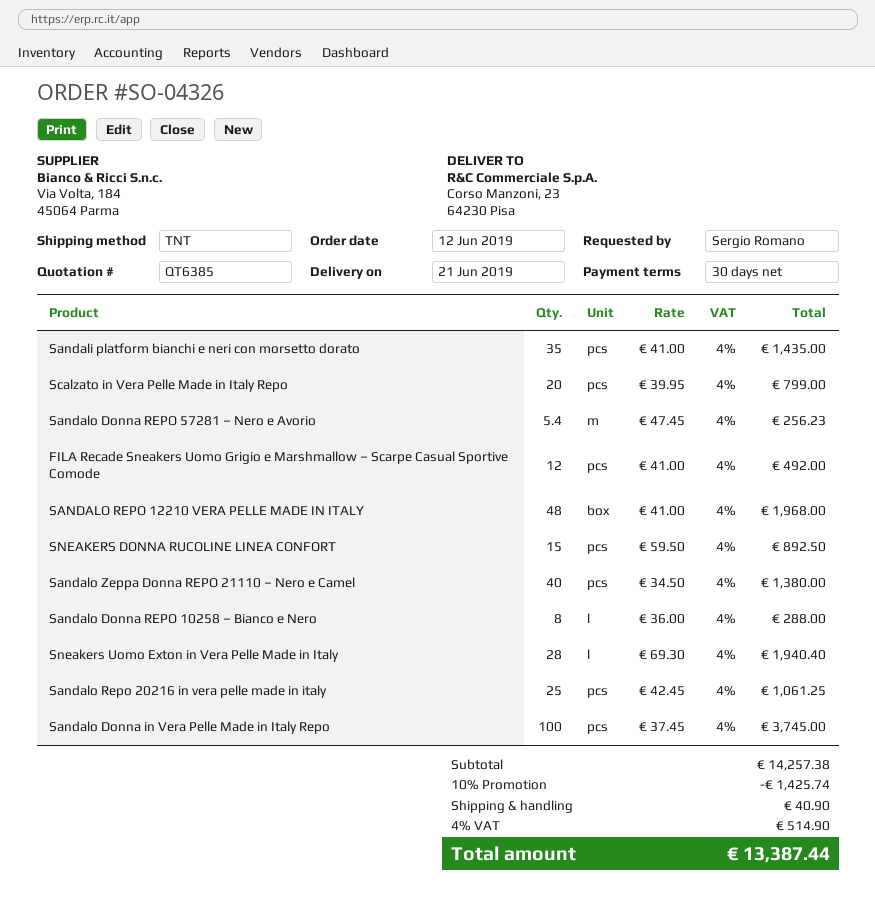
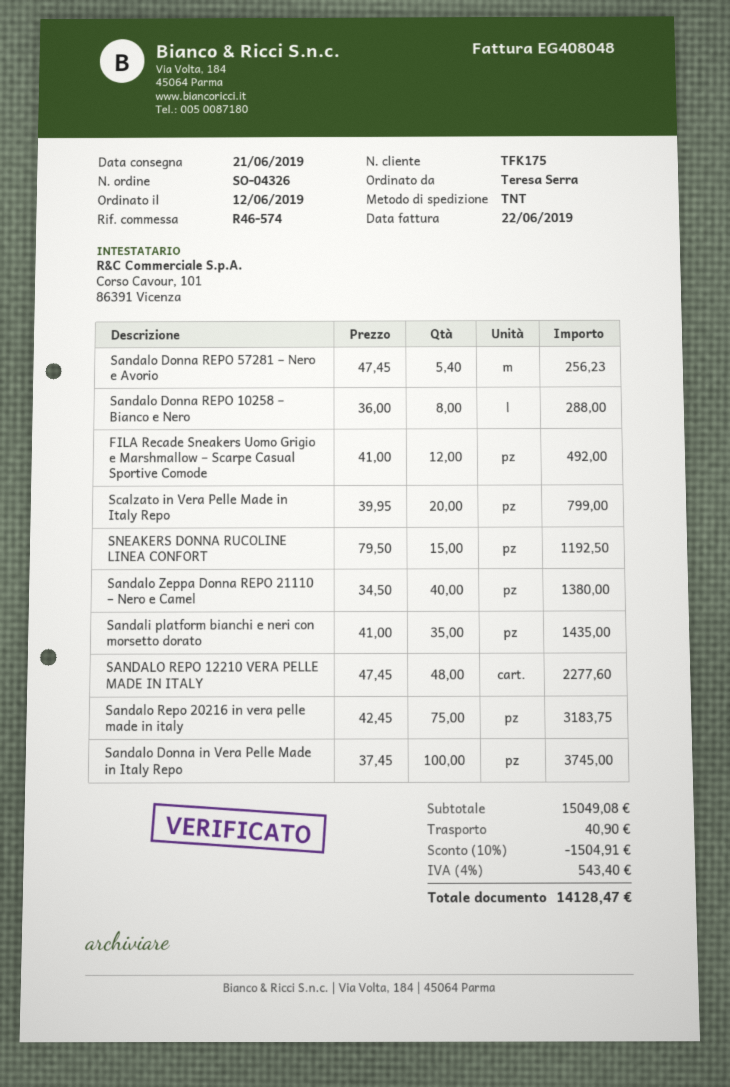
ordered by: Sergio Romano -> Teresa Serra
SANDALO REPO 12210 VERA PELLE MADE IN ITALY: 48 x 41.00 = 1968.00 -> 48 x 47.45 = 2277.60
SNEAKERS DONNA RUCOLINE LINEA CONFORT: 15 x 59.50 = 892.50 -> 15 x 79.50 = 1192.50
Sneakers Uomo Exton in Vera Pelle Made in Italy: 28 x 69.30 = 1940.40 -> none
Sandalo Repo 20216 in vera pelle made in italy: 25 x 42.45 = 1061.25 -> 75 x 42.45 = 3183.75
subtotal: 14257.38 -> 15049.08
discount: 10% = 1425.74 -> 10% = 1504.91
tax: 4% = 514.90 -> 4% = 543.40
total: 13387.44 -> 14128.47

